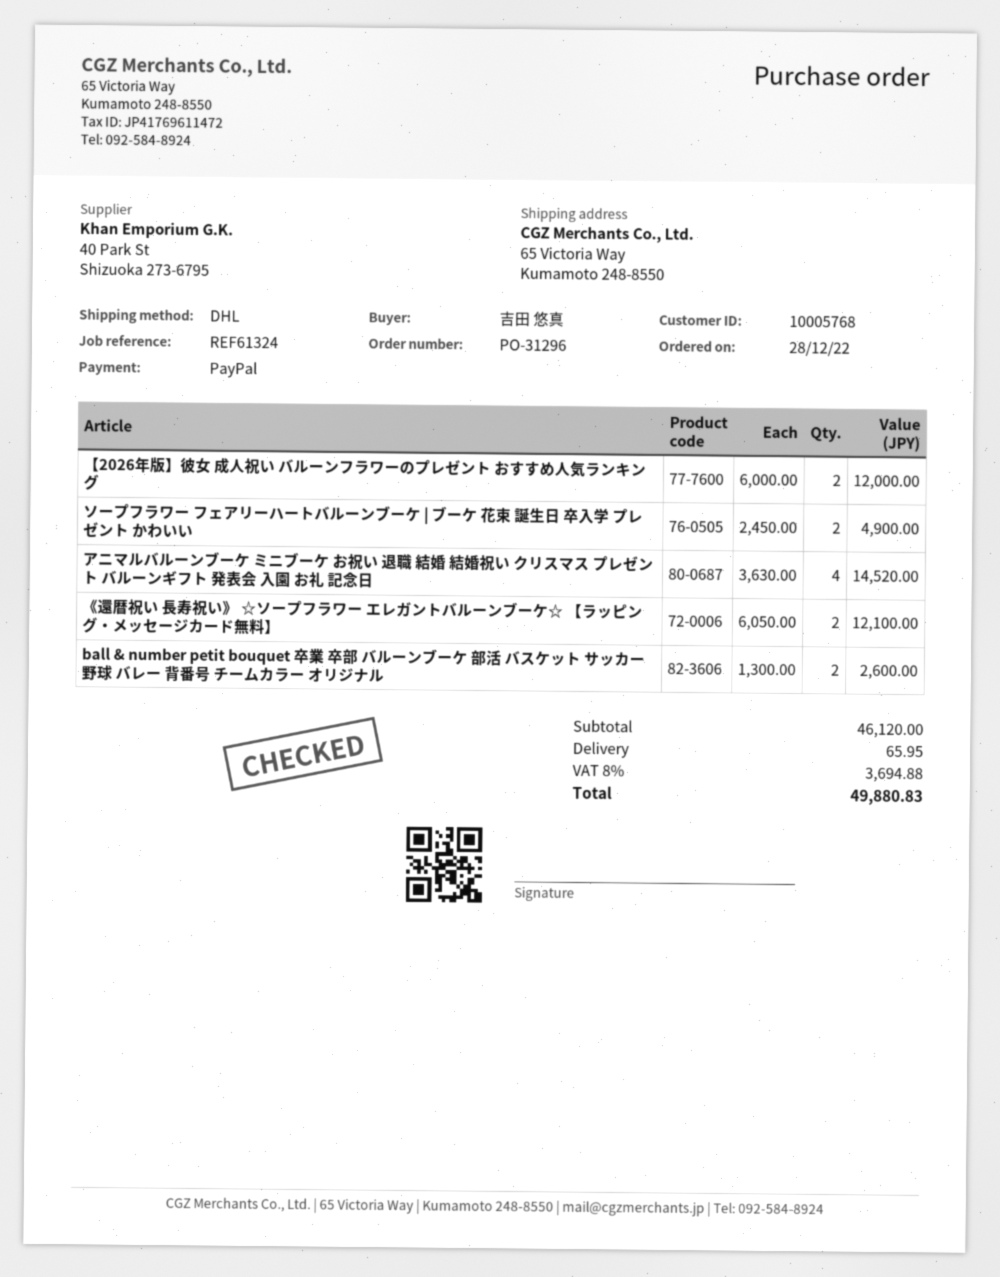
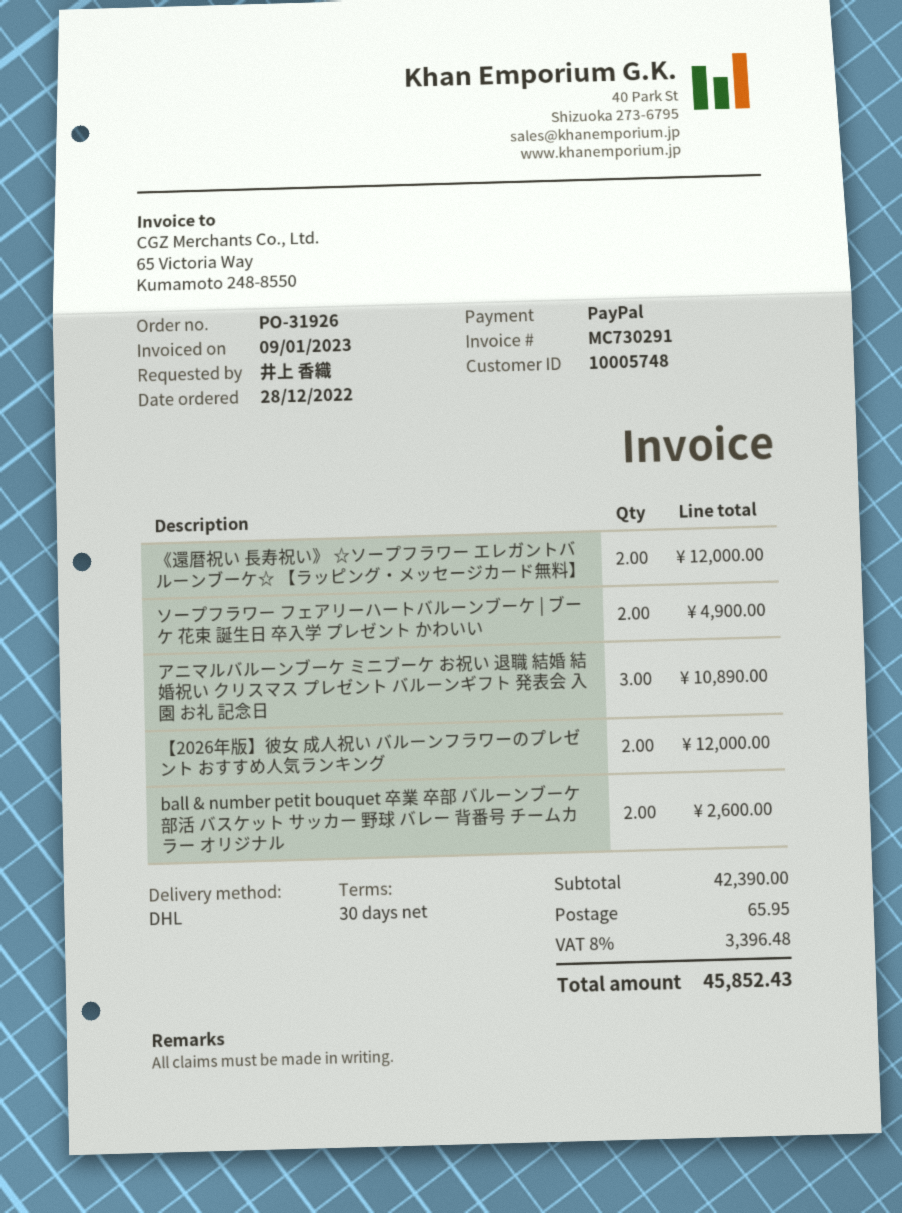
order number: PO-31296 -> PO-31926
customer number: 10005768 -> 10005748
ordered by: 吉田 悠真 -> 井上 香織
アニマルバルーンブーケ ミニブーケ お祝い 退職 結婚 結婚祝い クリスマス プレゼント バルーンギフト 発表会 入園 お礼 記念日: 4 for 14520.00 -> 3 for 10890.00
《還暦祝い 長寿祝い》 ☆ソープフラワー エレガントバルーンブーケ☆ 【ラッピング・メッセージカード無料】: 2 for 12100.00 -> 2 for 12000.00
subtotal: 46120.00 -> 42390.00
tax: 8% = 3694.88 -> 8% = 3396.48
total: 49880.83 -> 45852.43

